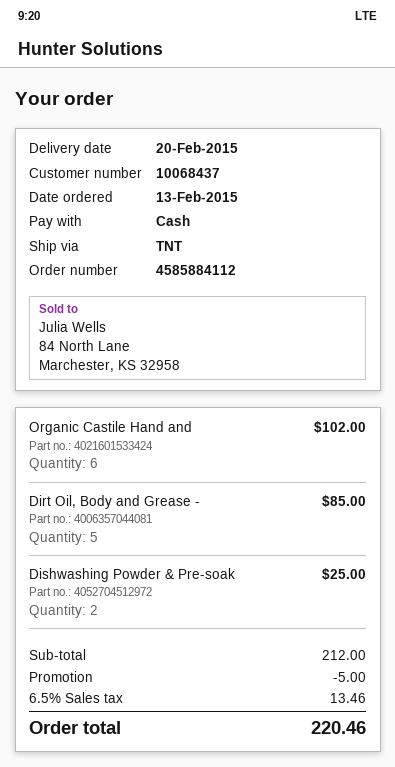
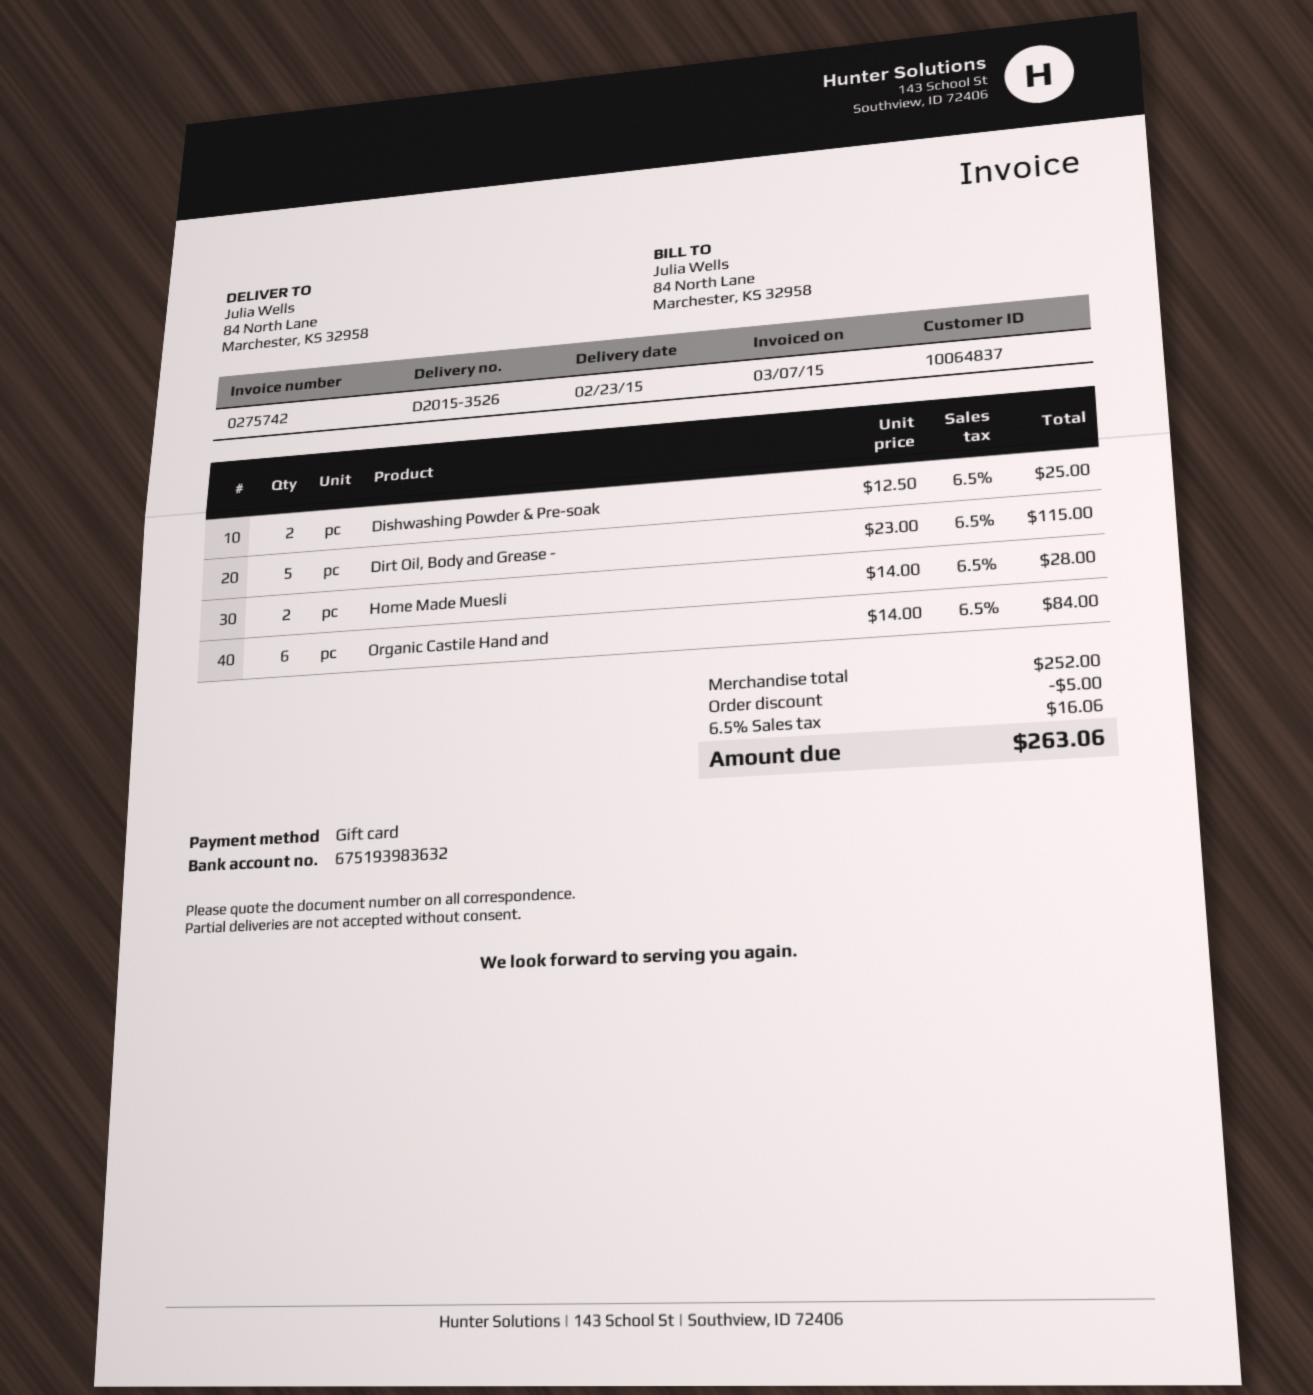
delivery date: 2015-02-20 -> 2015-02-23
customer number: 10068437 -> 10064837
payment method: cash -> gift card
Organic Castile Hand and: 6 for 102.00 -> 6 for 84.00
Dirt Oil, Body and Grease -: 5 for 85.00 -> 5 for 115.00
Home Made Muesli: none -> 2 for 28.00
subtotal: 212.00 -> 252.00
tax: 6.5% = 13.46 -> 6.5% = 16.06
total: 220.46 -> 263.06

